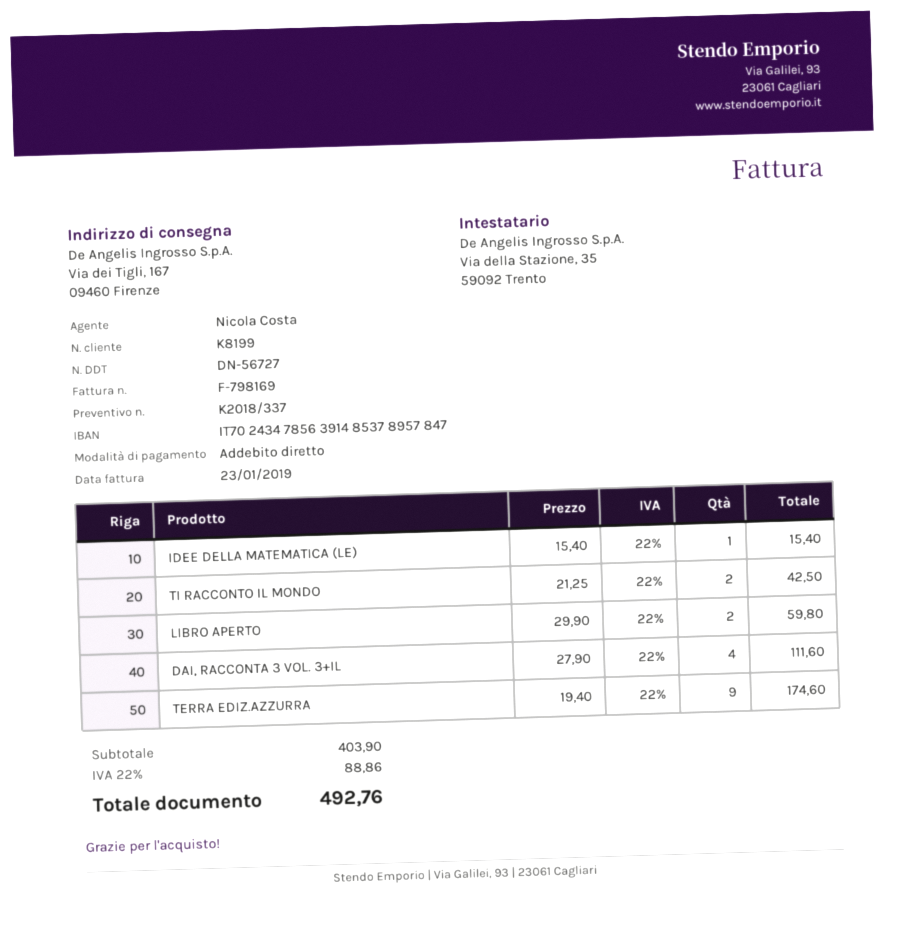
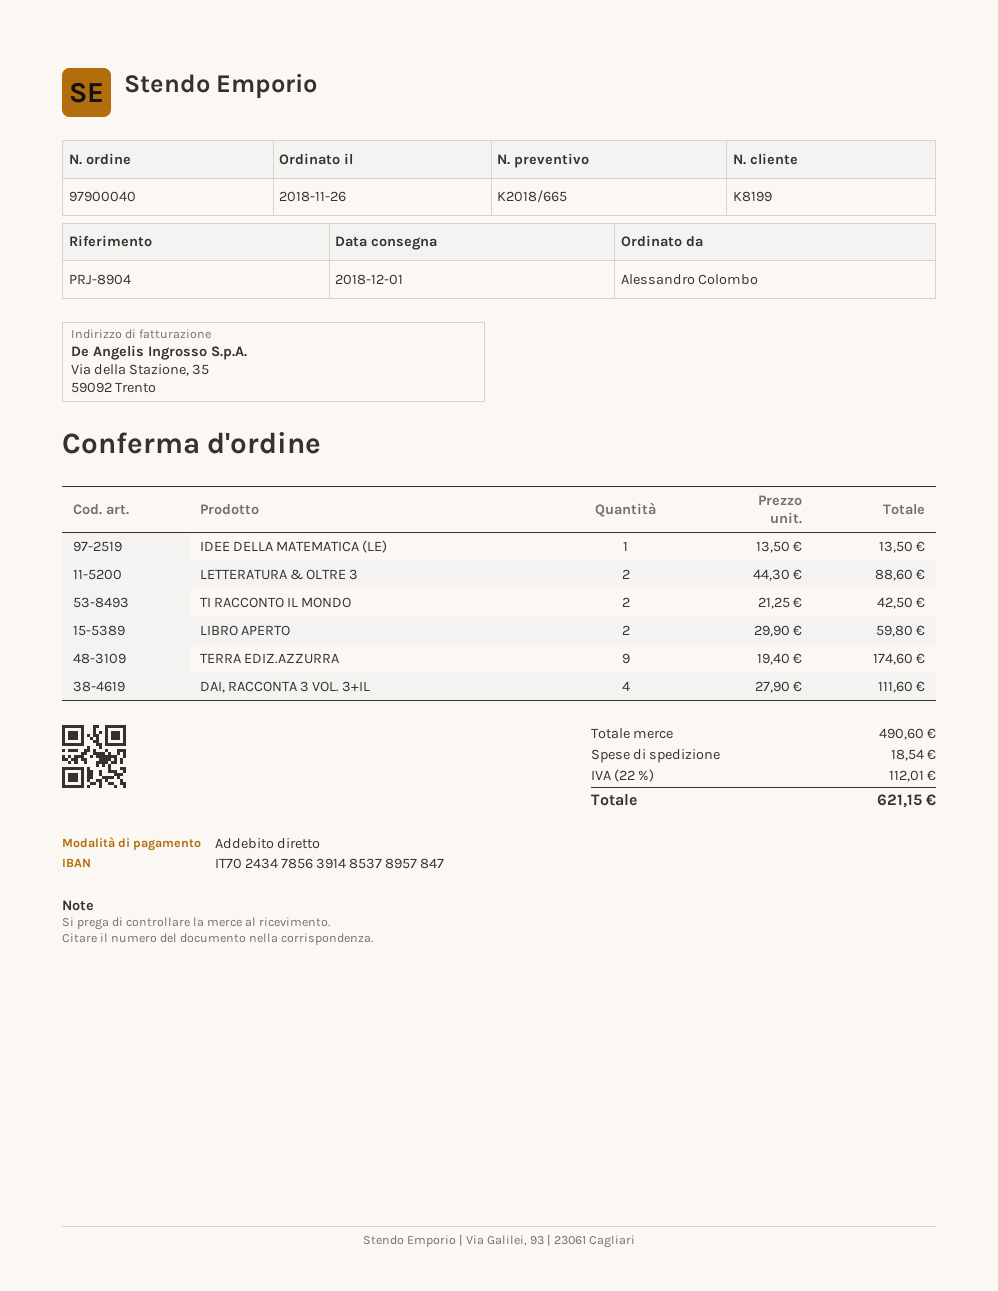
quote number: K2018/337 -> K2018/665
IDEE DELLA MATEMATICA (LE): 1 x 15.40 = 15.40 -> 1 x 13.50 = 13.50
LETTERATURA & OLTRE 3: none -> 2 x 44.30 = 88.60
subtotal: 403.90 -> 490.60
shipping: none -> 18.54
tax: 22% = 88.86 -> 22% = 112.01
total: 492.76 -> 621.15

